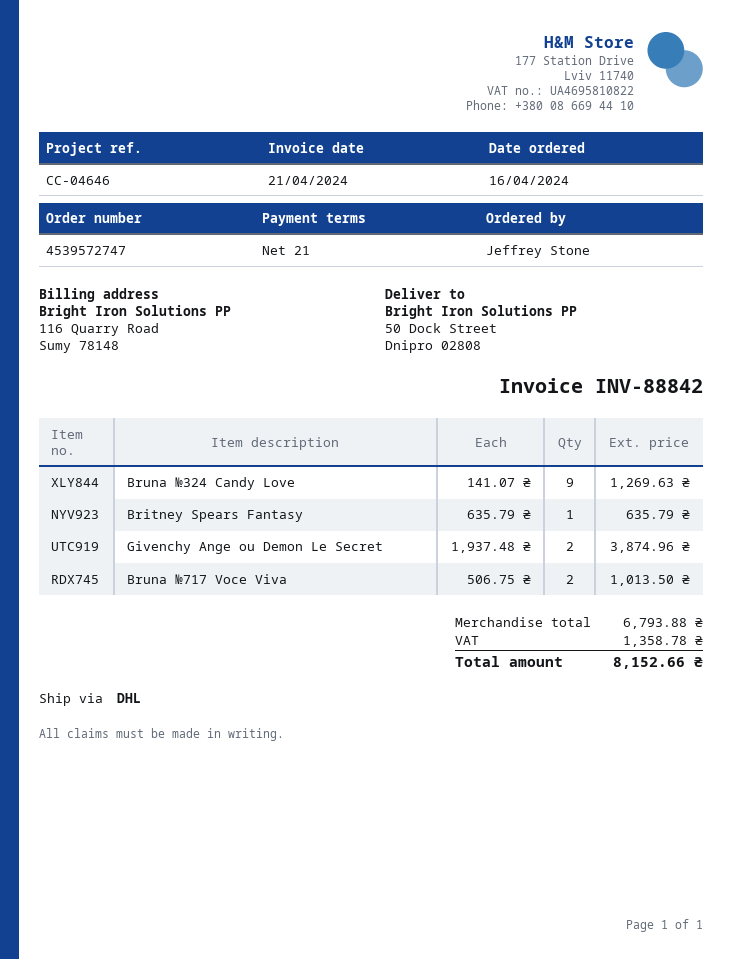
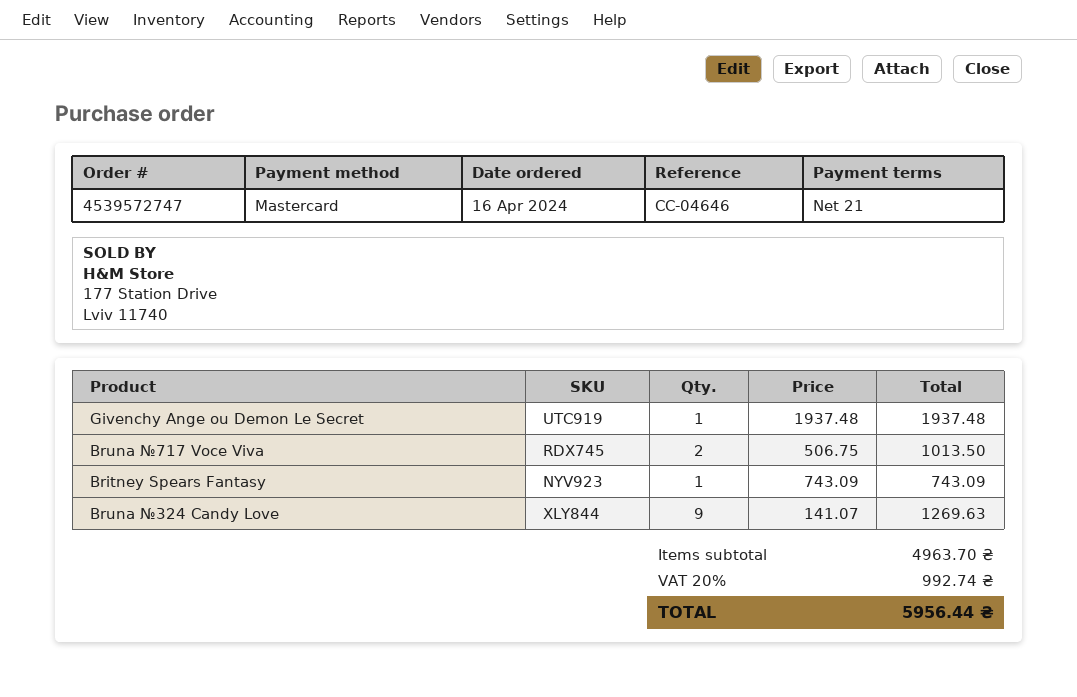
Britney Spears Fantasy: 1 x 635.79 = 635.79 -> 1 x 743.09 = 743.09
Givenchy Ange ou Demon Le Secret: 2 x 1937.48 = 3874.96 -> 1 x 1937.48 = 1937.48
subtotal: 6793.88 -> 4963.70
tax: 1358.78 -> 992.74
total: 8152.66 -> 5956.44

